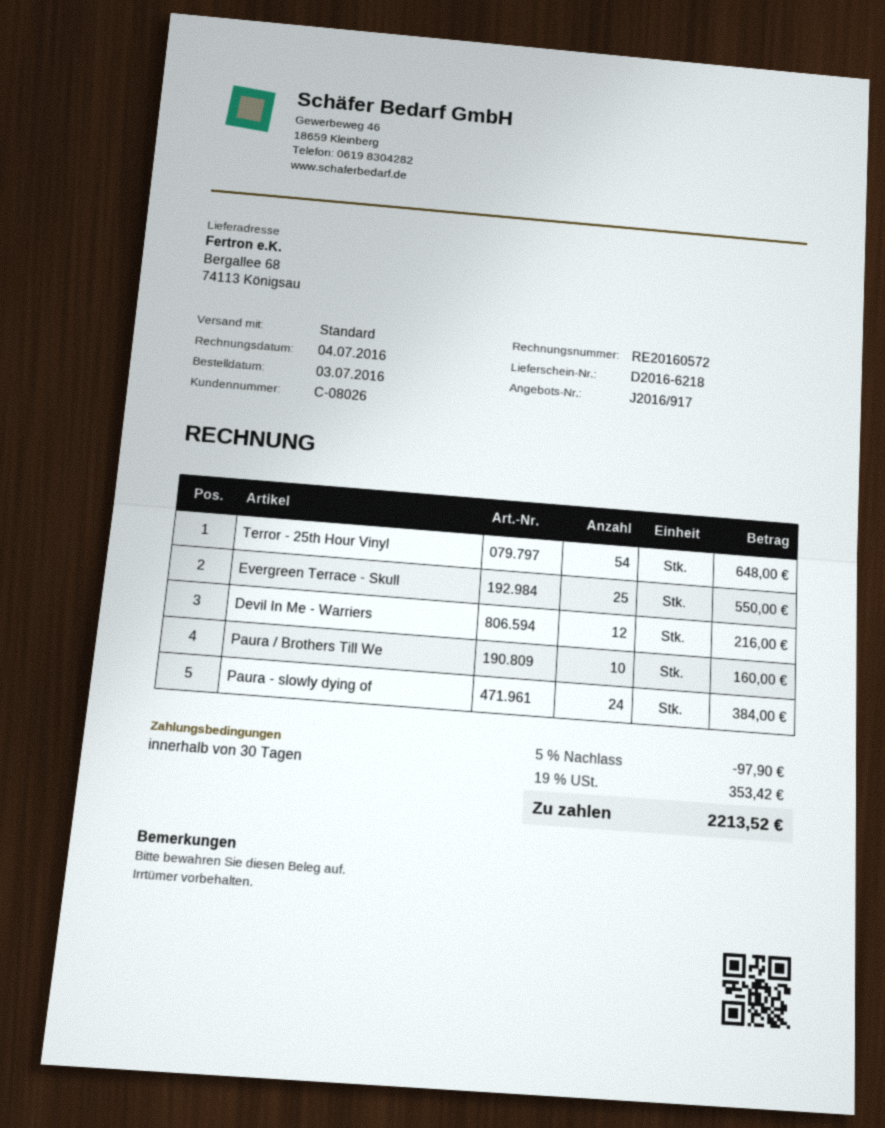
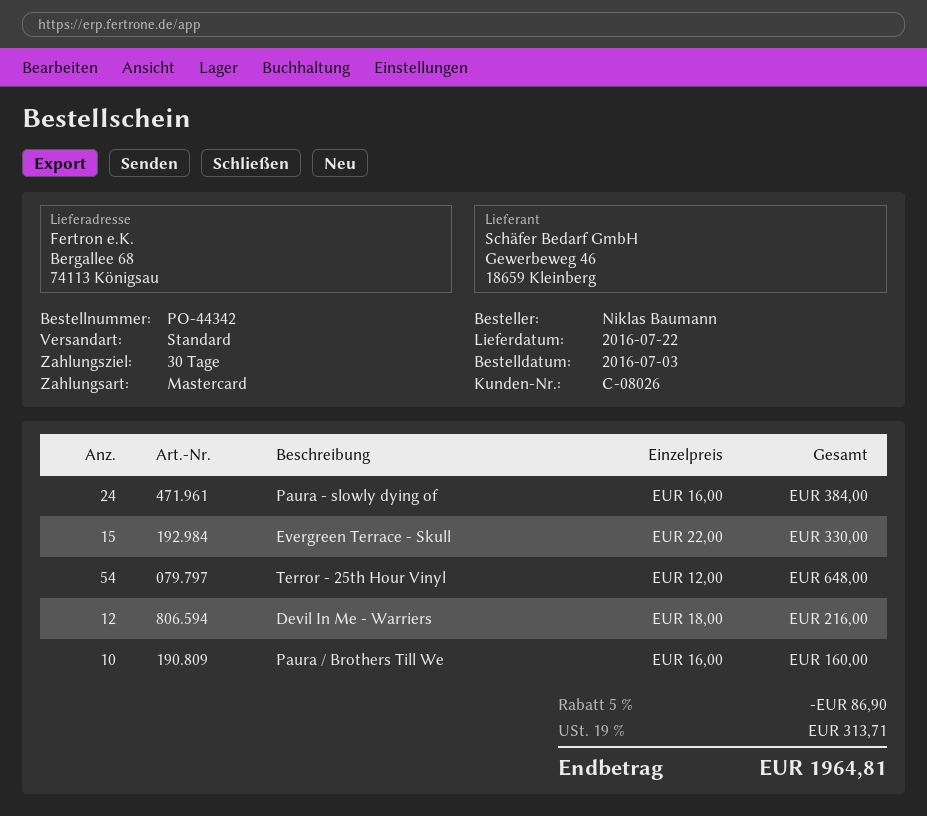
Evergreen Terrace - Skull: 25 for 550.00 -> 15 for 330.00
discount: 5% = 97.90 -> 5% = 86.90
tax: 19% = 353.42 -> 19% = 313.71
total: 2213.52 -> 1964.81

